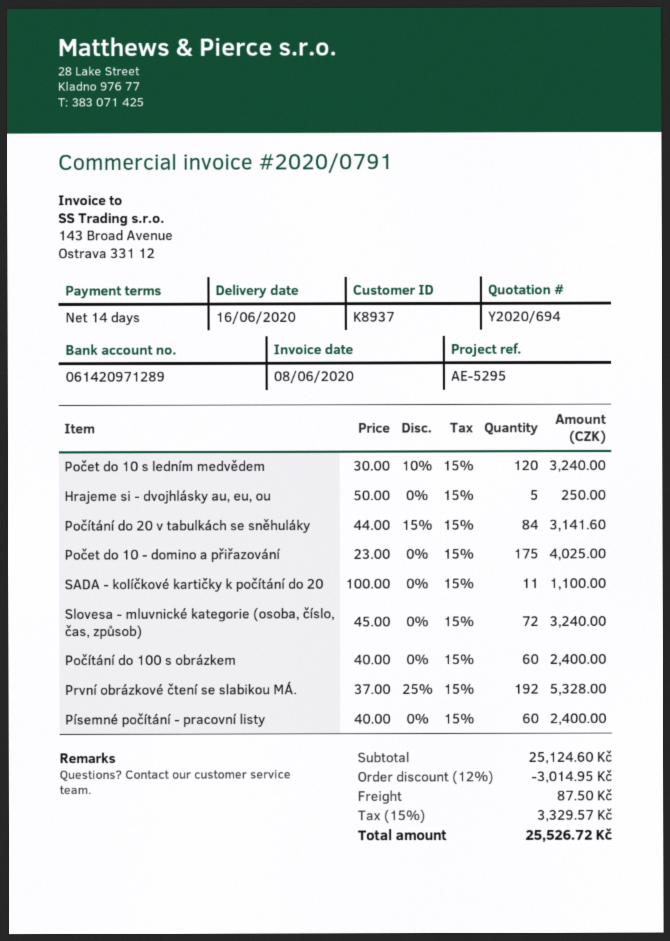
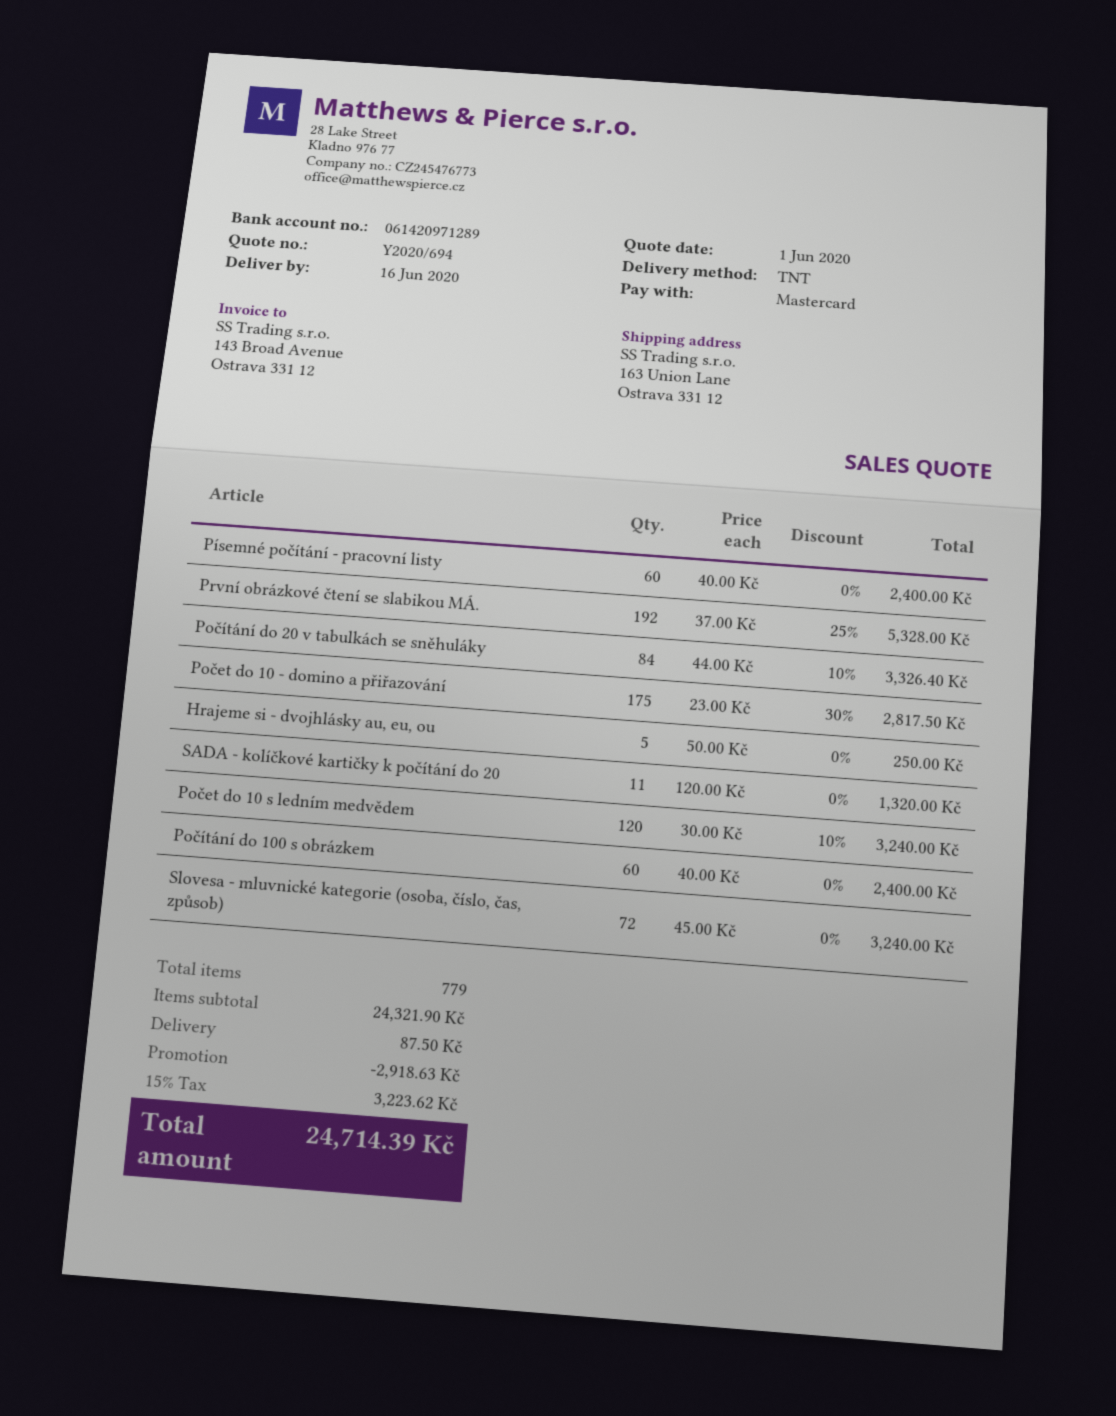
Počítání do 20 v tabulkách se sněhuláky: 84 x 44.00 - 15% = 3141.60 -> 84 x 44.00 - 10% = 3326.40
Počet do 10 - domino a přiřazování: 175 x 23.00 = 4025.00 -> 175 x 23.00 - 30% = 2817.50
SADA - kolíčkové kartičky k počítání do 20: 11 x 100.00 = 1100.00 -> 11 x 120.00 = 1320.00
subtotal: 25124.60 -> 24321.90
discount: 3014.95 -> 2918.63
tax: 15% = 3329.57 -> 15% = 3223.62
total: 25526.72 -> 24714.39

